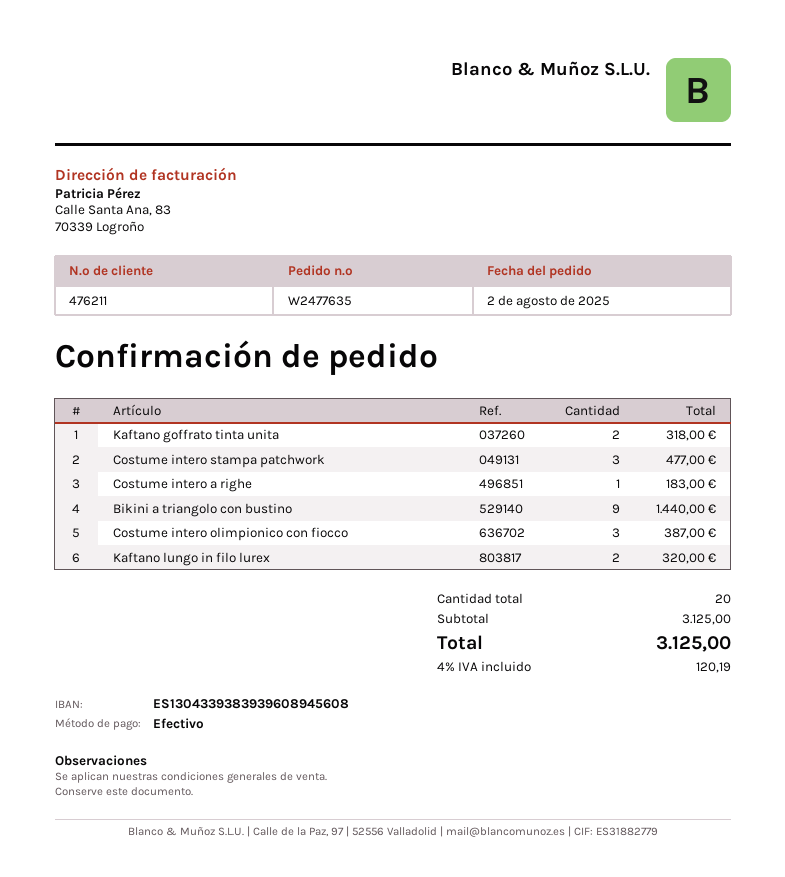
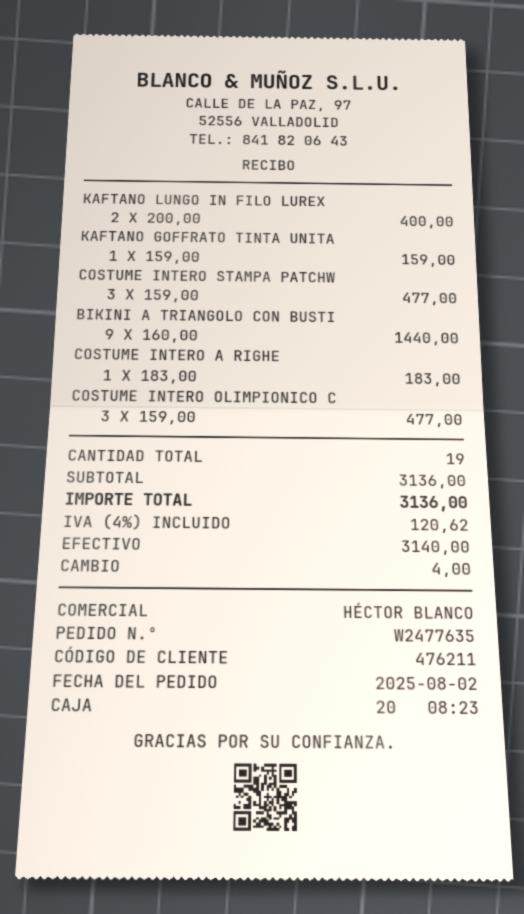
Kaftano goffrato tinta unita: 2 for 318.00 -> 1 for 159.00
Costume intero olimpionico con fiocco: 3 for 387.00 -> 3 for 477.00
Kaftano lungo in filo lurex: 2 for 320.00 -> 2 for 400.00
total quantity: 20 -> 19
subtotal: 3125.00 -> 3136.00
tax: 4% = 120.19 -> 4% = 120.62
total: 3125.00 -> 3136.00

